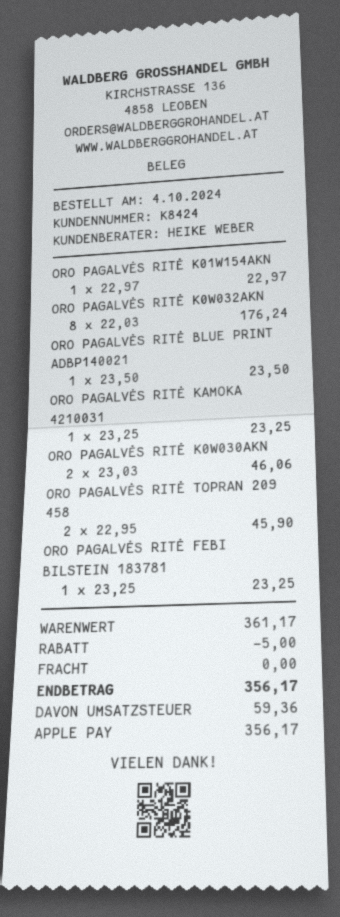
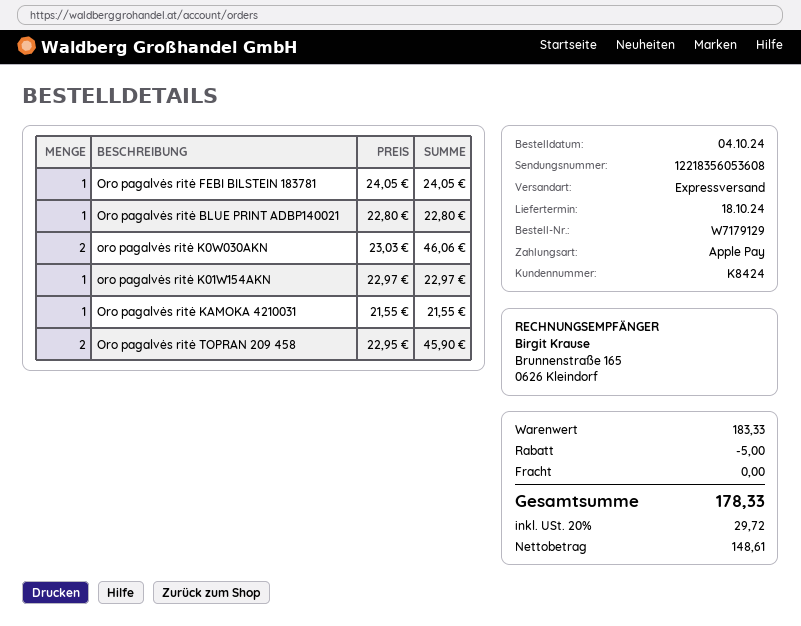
ORO PAGALVĖS RITĖ K0W032AKN: 8 x 22.03 = 176.24 -> none
ORO PAGALVĖS RITĖ BLUE PRINT ADBP140021: 1 x 23.50 = 23.50 -> 1 x 22.80 = 22.80
ORO PAGALVĖS RITĖ KAMOKA 4210031: 1 x 23.25 = 23.25 -> 1 x 21.55 = 21.55
ORO PAGALVĖS RITĖ FEBI BILSTEIN 183781: 1 x 23.25 = 23.25 -> 1 x 24.05 = 24.05
subtotal: 361.17 -> 183.33
tax: 59.36 -> 29.72
total: 356.17 -> 178.33

